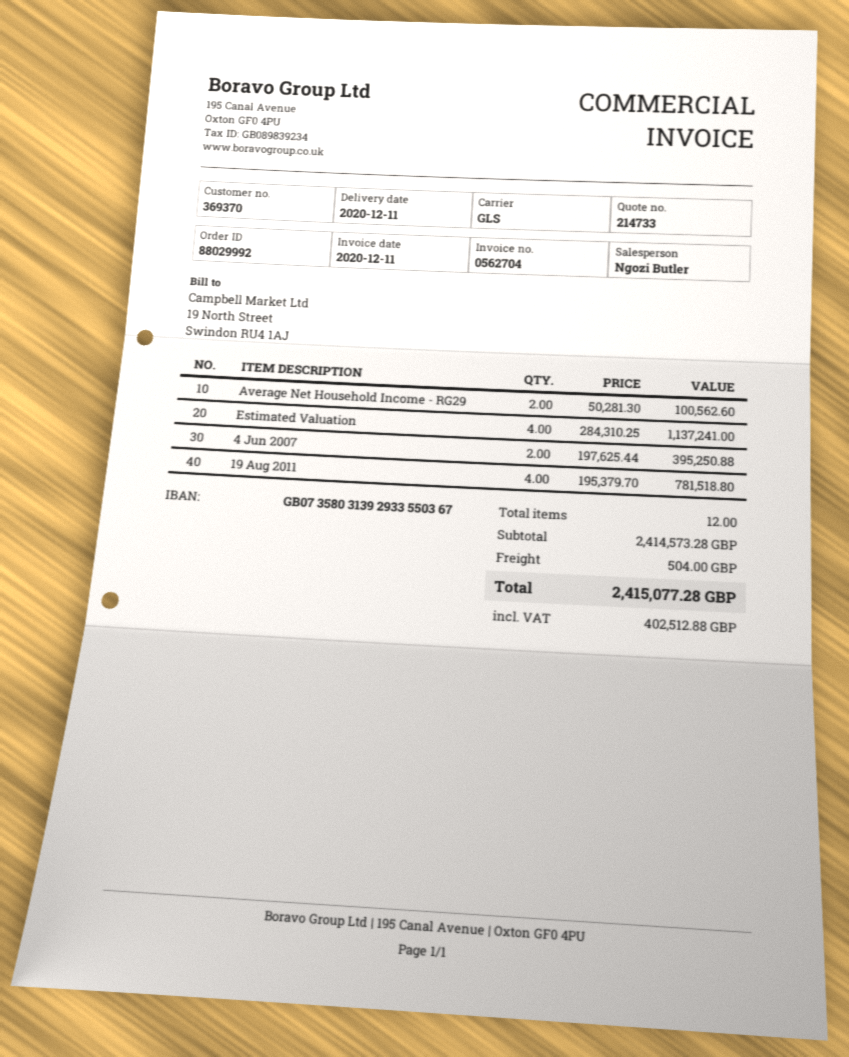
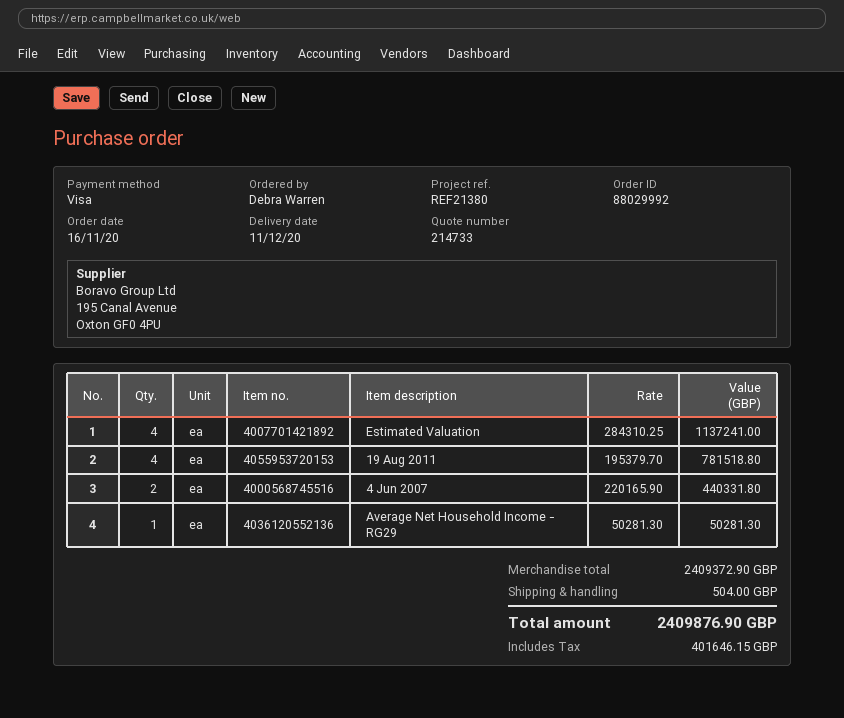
Average Net Household Income - RG29: 2 x 50281.30 = 100562.60 -> 1 x 50281.30 = 50281.30
4 Jun 2007: 2 x 197625.44 = 395250.88 -> 2 x 220165.90 = 440331.80
subtotal: 2414573.28 -> 2409372.90
tax: 402512.88 -> 401646.15
total: 2415077.28 -> 2409876.90

